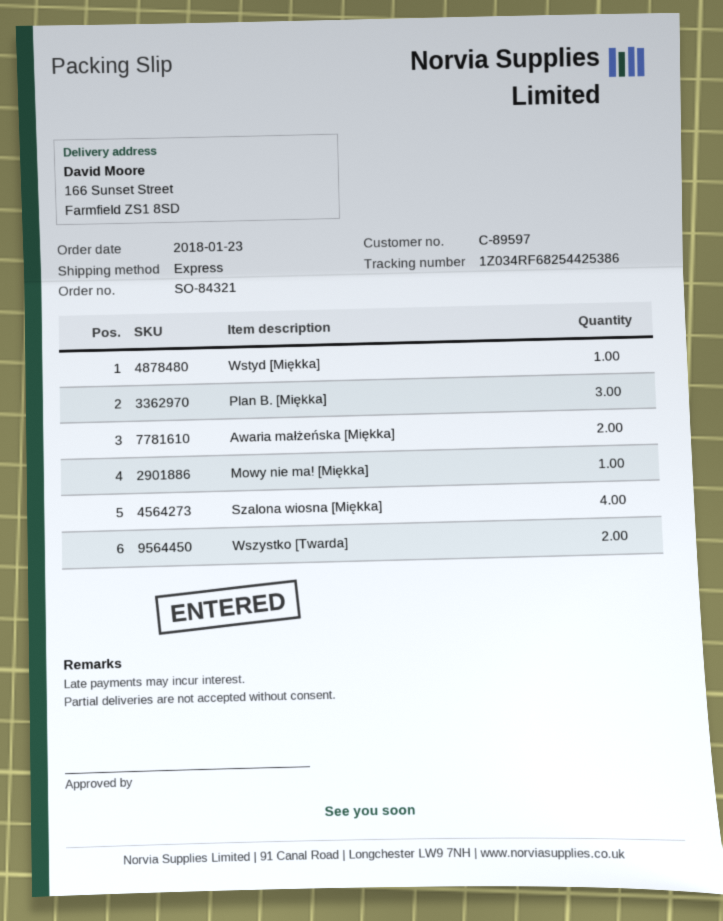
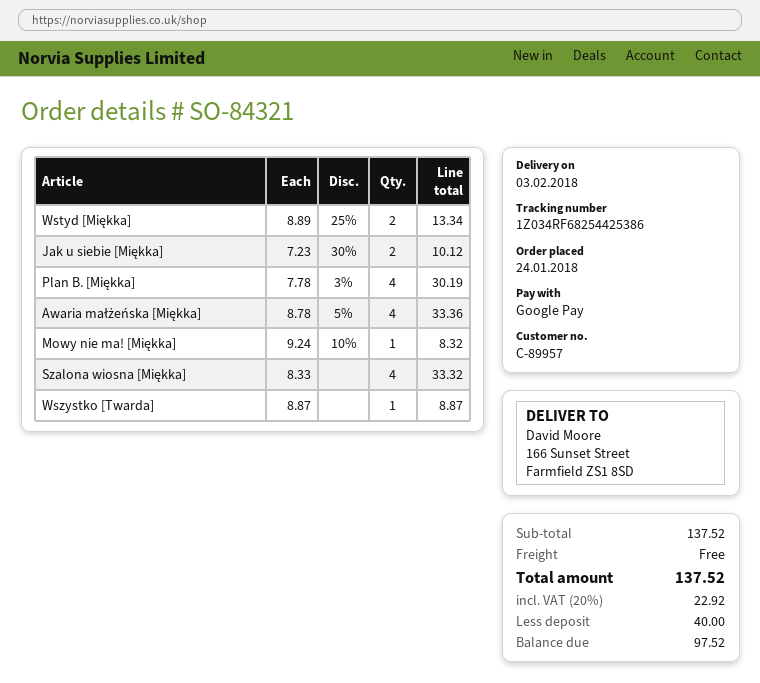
order date: 2018-01-23 -> 2018-01-24
customer number: C-89597 -> C-89957
Wstyd [Miękka]: 1 -> 2
Plan B. [Miękka]: 3 -> 4
Awaria małżeńska [Miękka]: 2 -> 4
Wszystko [Twarda]: 2 -> 1
Jak u siebie [Miękka]: none -> 2

